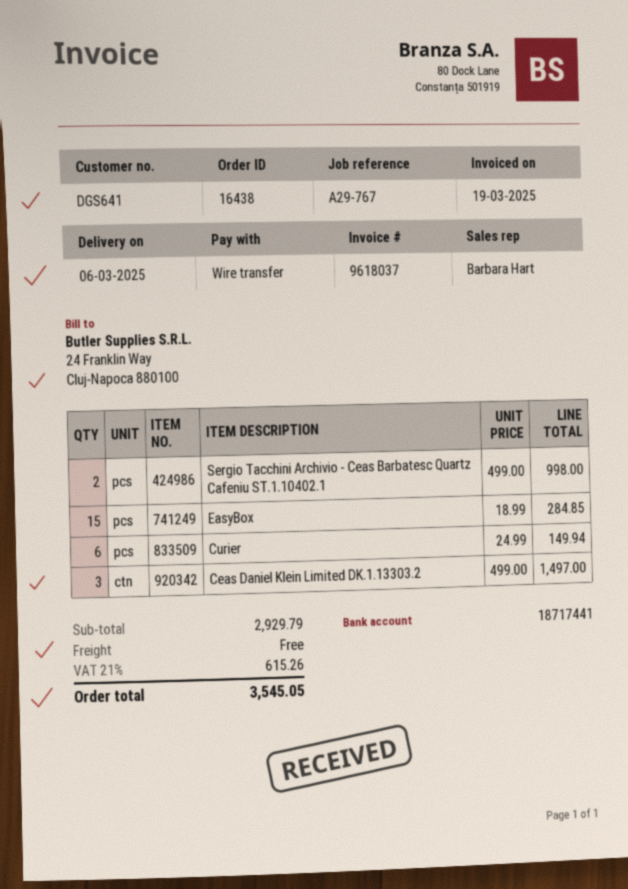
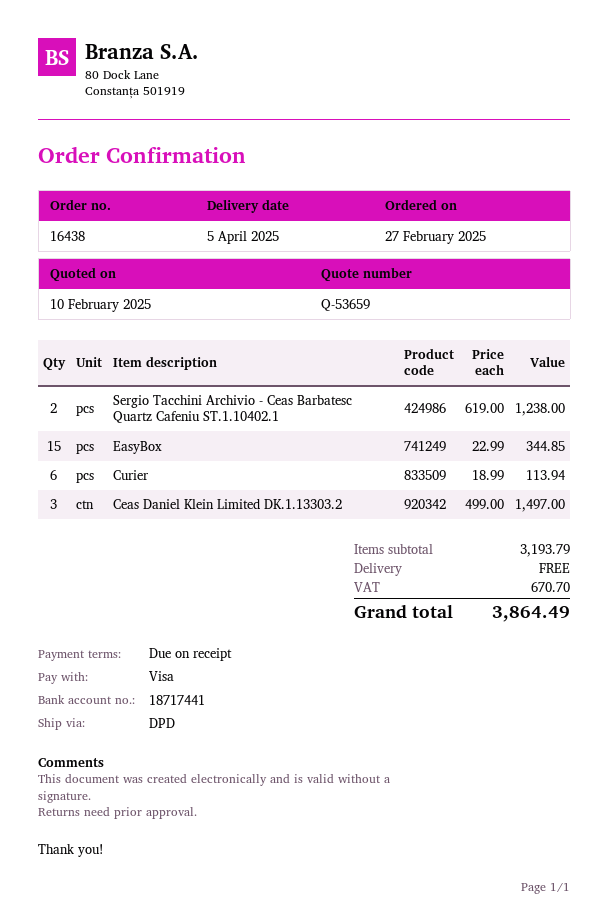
delivery date: 2025-03-06 -> 2025-04-05
payment method: bank transfer -> Visa
Sergio Tacchini Archivio - Ceas Barbatesc Quartz Cafeniu ST.1.10402.1: 2 x 499.00 = 998.00 -> 2 x 619.00 = 1238.00
EasyBox: 15 x 18.99 = 284.85 -> 15 x 22.99 = 344.85
Curier: 6 x 24.99 = 149.94 -> 6 x 18.99 = 113.94
subtotal: 2929.79 -> 3193.79
tax: 615.26 -> 670.70
total: 3545.05 -> 3864.49

